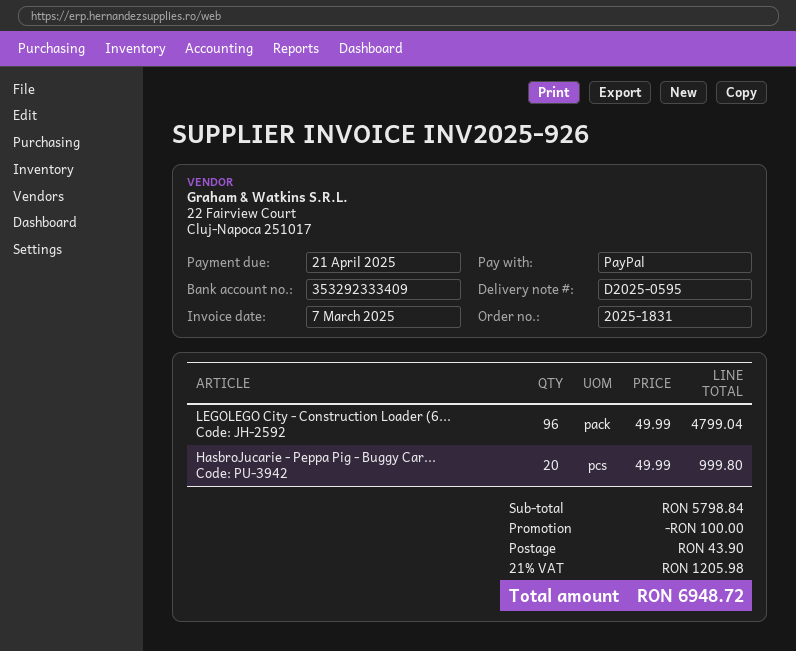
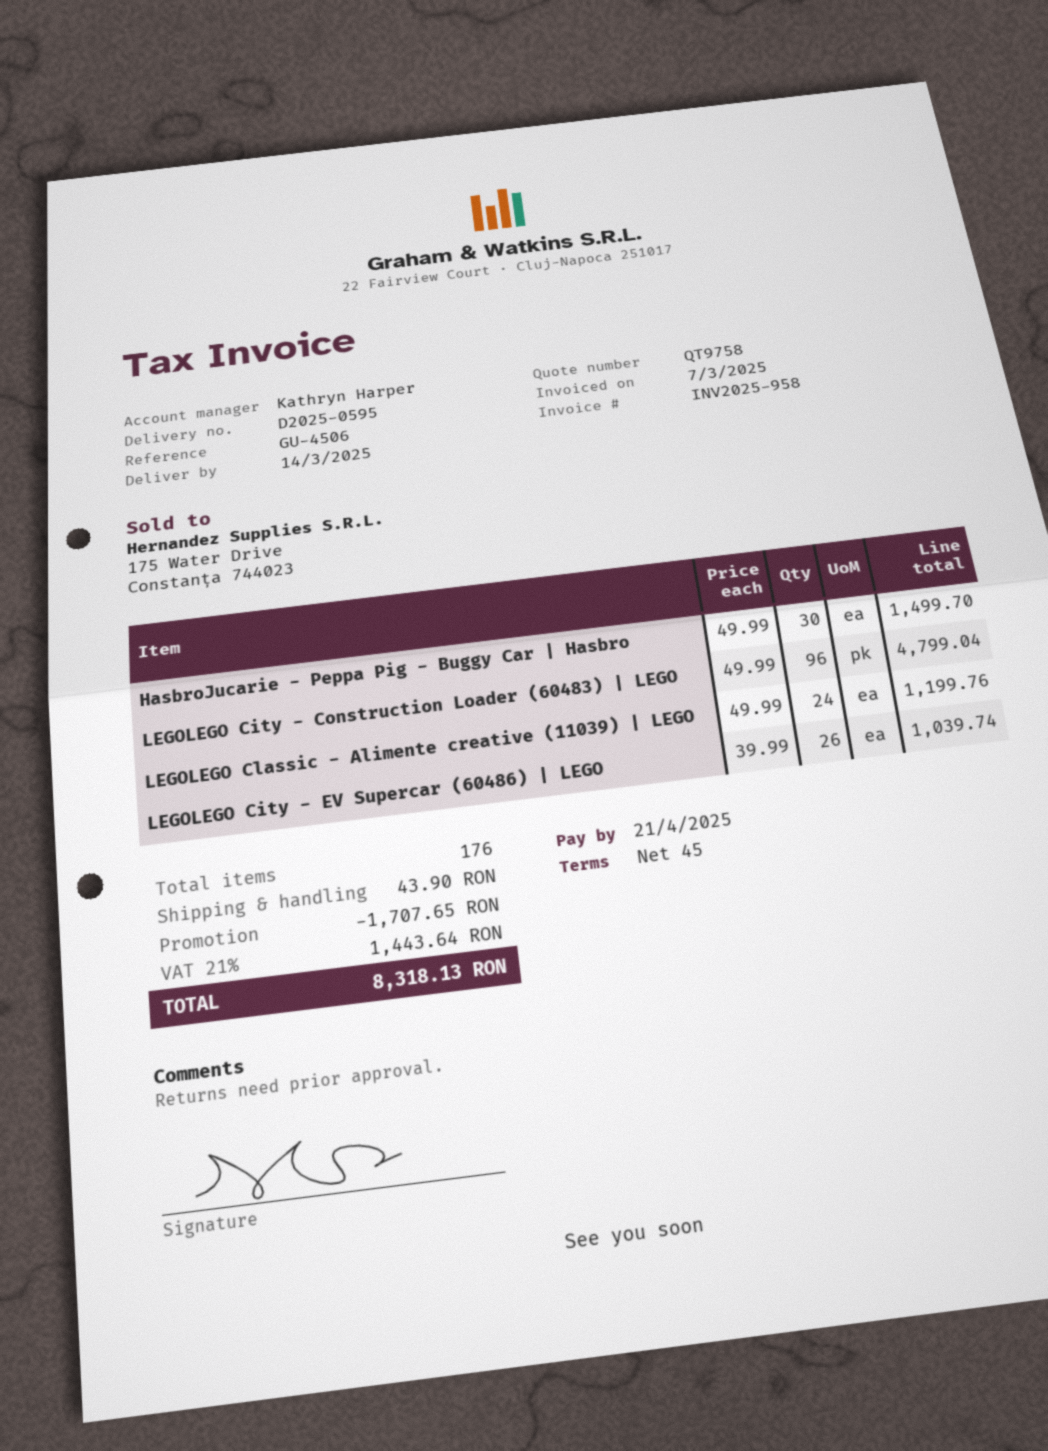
invoice number: INV2025-926 -> INV2025-958
HasbroJucarie - Peppa Pig - Buggy Car...: 20 x 49.99 = 999.80 -> 30 x 49.99 = 1499.70
LEGOLEGO Classic - Alimente creative (11039) | LEGO: none -> 24 x 49.99 = 1199.76
LEGOLEGO City - EV Supercar (60486) | LEGO: none -> 26 x 39.99 = 1039.74
discount: 100.00 -> 1707.65
tax: 21% = 1205.98 -> 21% = 1443.64
total: 6948.72 -> 8318.13

